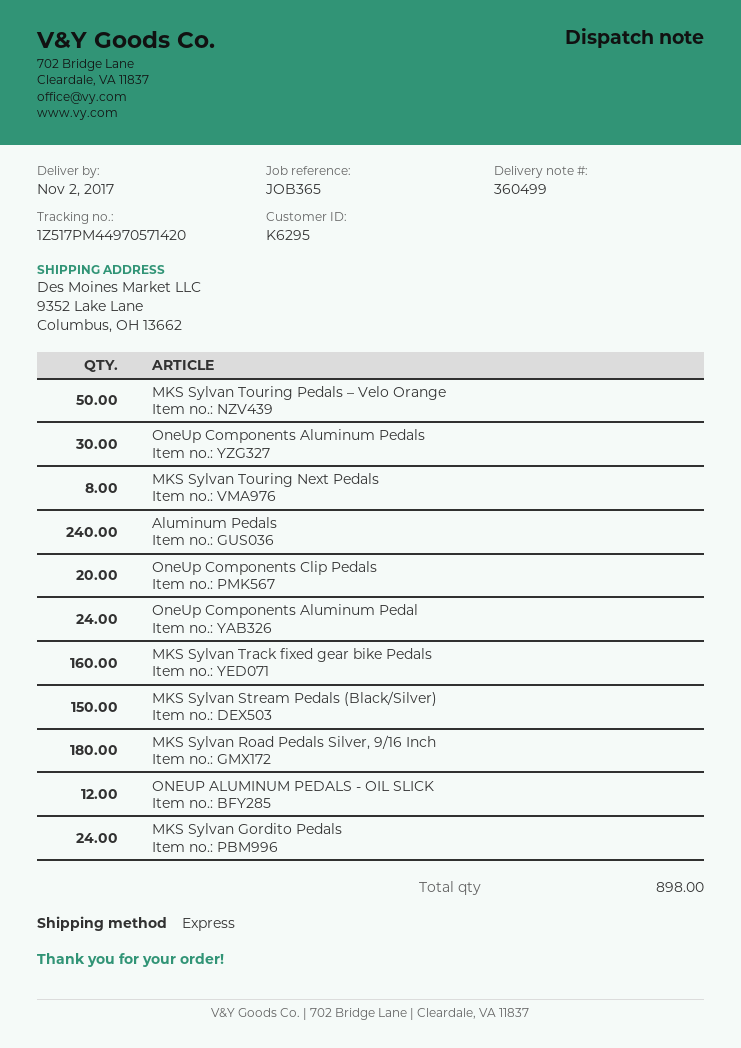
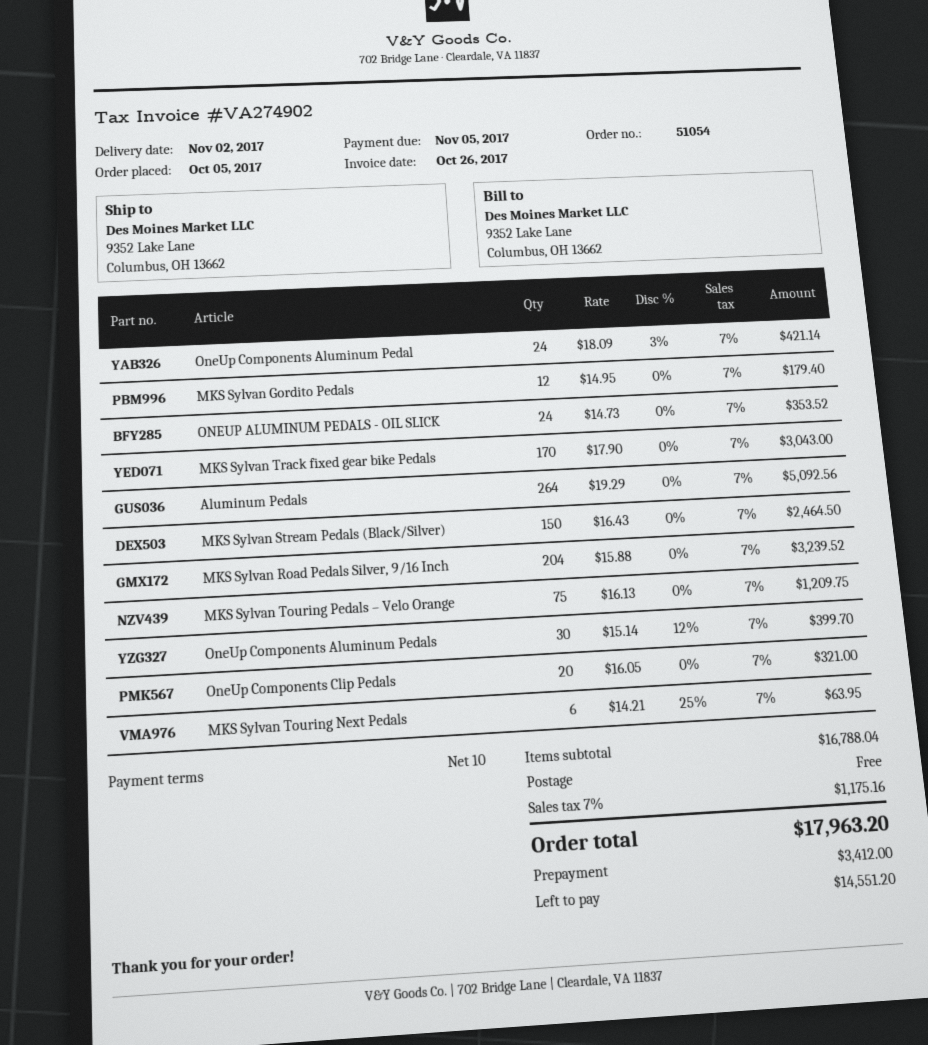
MKS Sylvan Touring Pedals – Velo Orange: 50 -> 75
MKS Sylvan Touring Next Pedals: 8 -> 6
Aluminum Pedals: 240 -> 264
MKS Sylvan Track fixed gear bike Pedals: 160 -> 170
MKS Sylvan Road Pedals Silver, 9/16 Inch: 180 -> 204
ONEUP ALUMINUM PEDALS - OIL SLICK: 12 -> 24
MKS Sylvan Gordito Pedals: 24 -> 12

